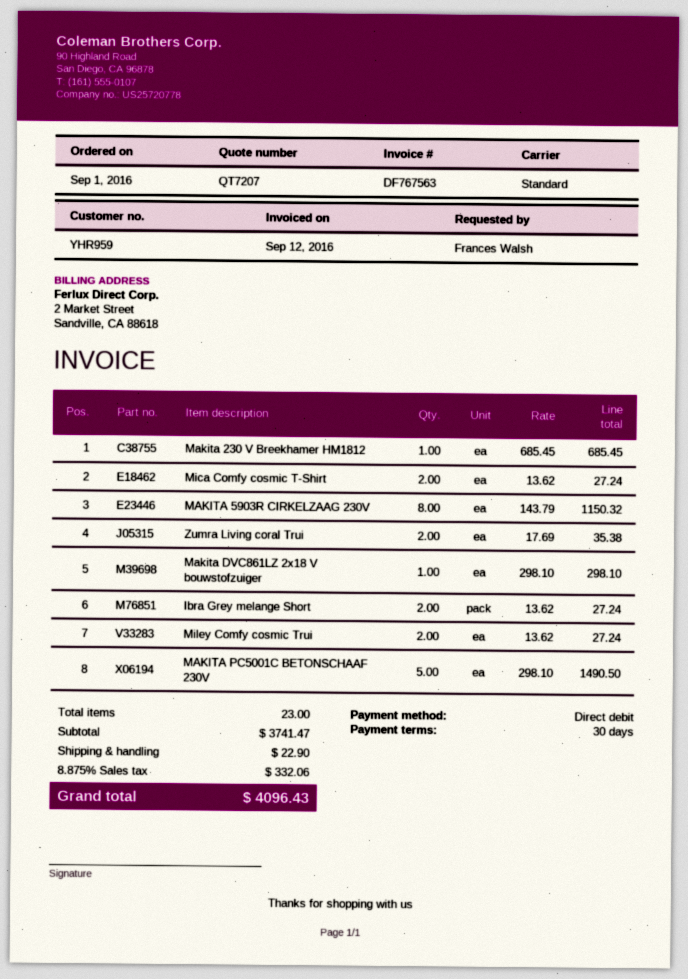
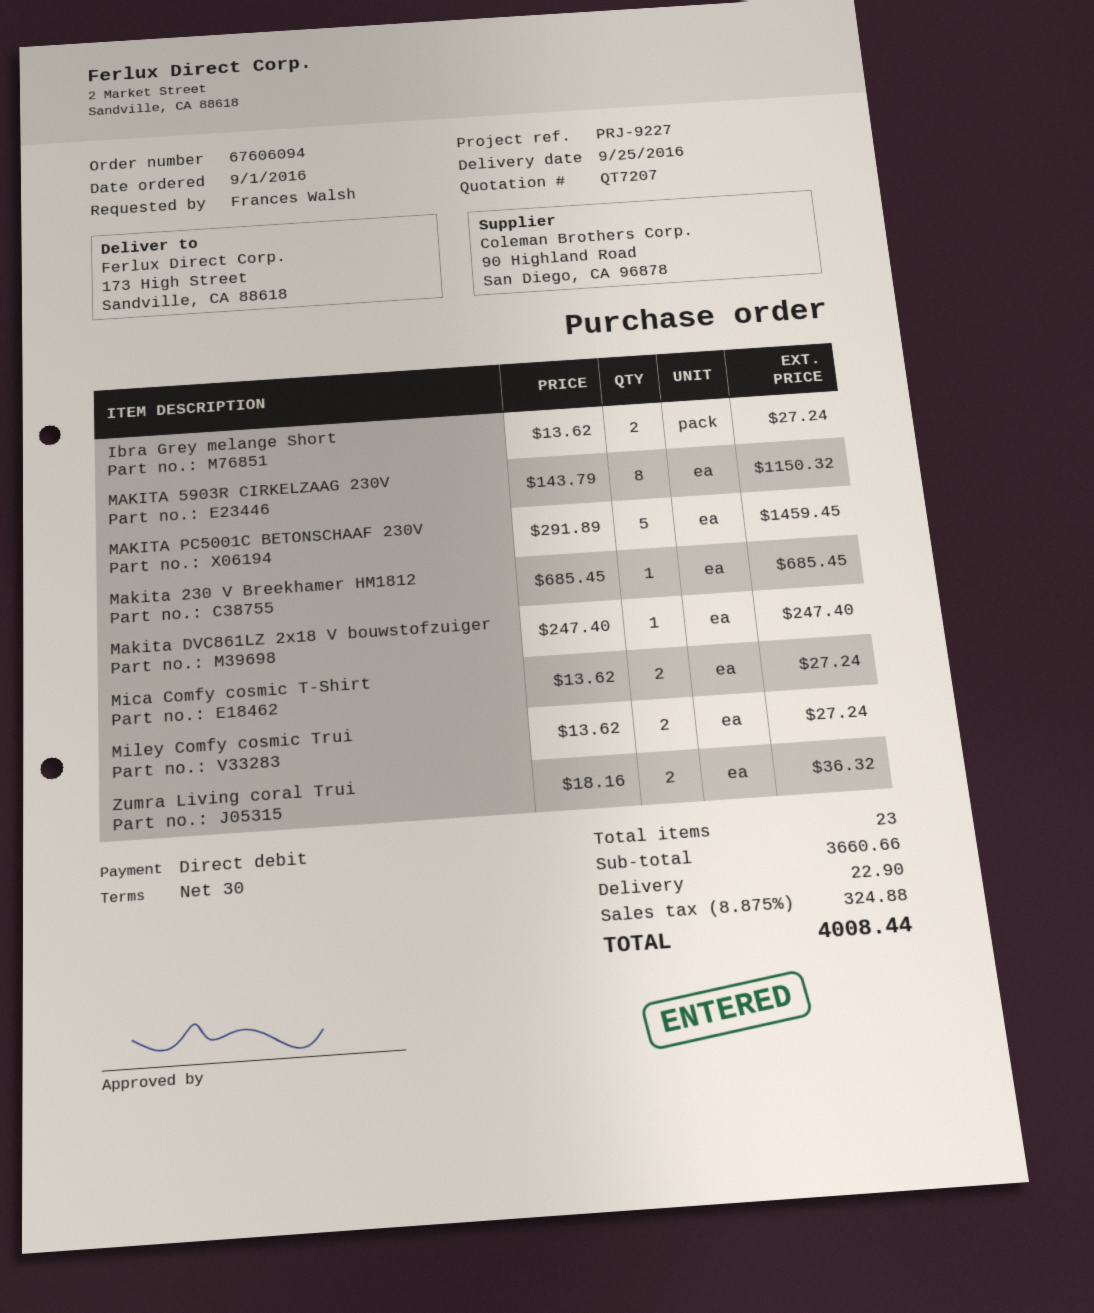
Zumra Living coral Trui: 2 x 17.69 = 35.38 -> 2 x 18.16 = 36.32
Makita DVC861LZ 2x18 V bouwstofzuiger: 1 x 298.10 = 298.10 -> 1 x 247.40 = 247.40
MAKITA PC5001C BETONSCHAAF 230V: 5 x 298.10 = 1490.50 -> 5 x 291.89 = 1459.45
subtotal: 3741.47 -> 3660.66
tax: 8.875% = 332.06 -> 8.875% = 324.88
total: 4096.43 -> 4008.44

